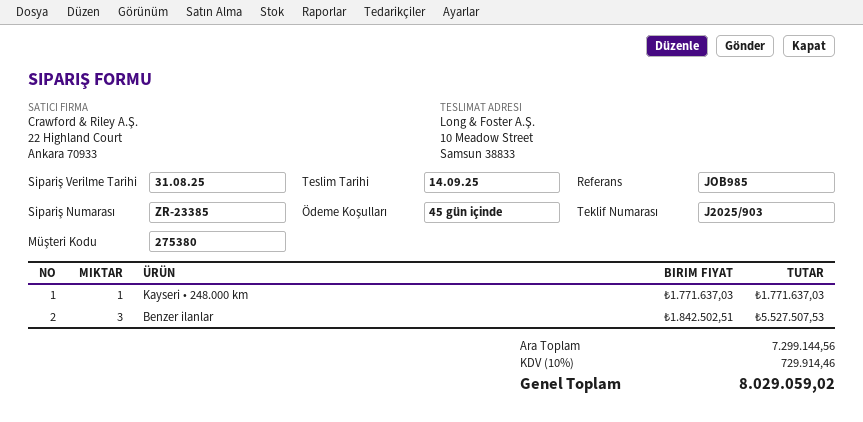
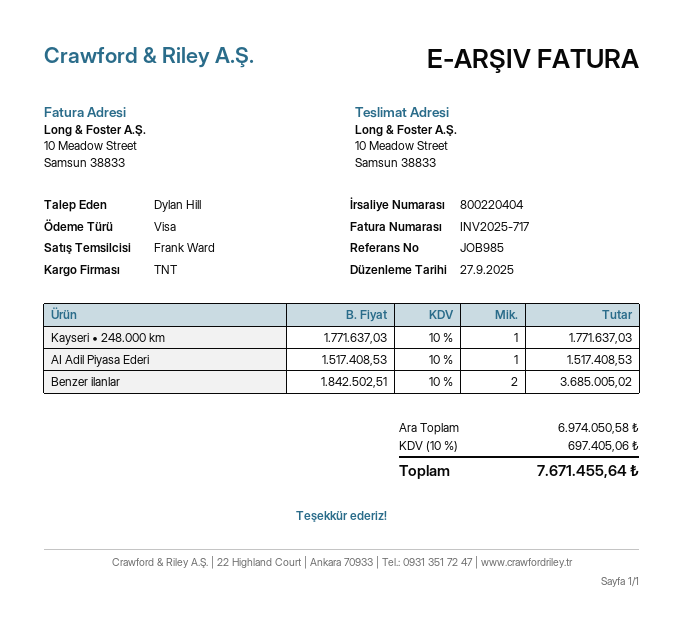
Benzer ilanlar: 3 x 1842502.51 = 5527507.53 -> 2 x 1842502.51 = 3685005.02
AI Adil Piyasa Ederi: none -> 1 x 1517408.53 = 1517408.53
subtotal: 7299144.56 -> 6974050.58
tax: 10% = 729914.46 -> 10% = 697405.06
total: 8029059.02 -> 7671455.64

